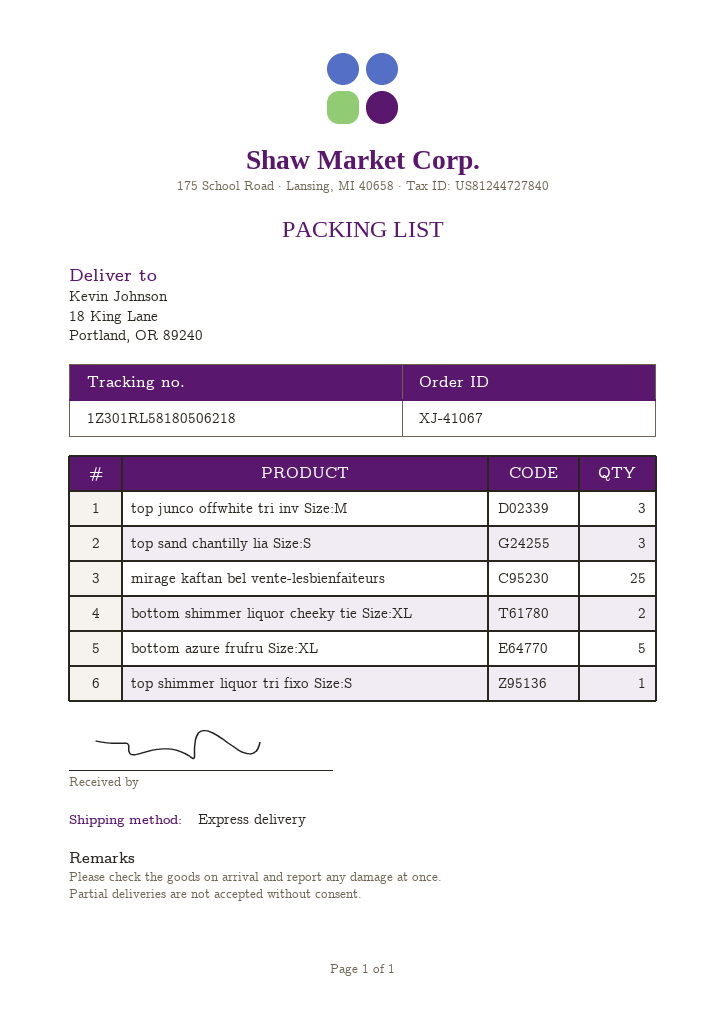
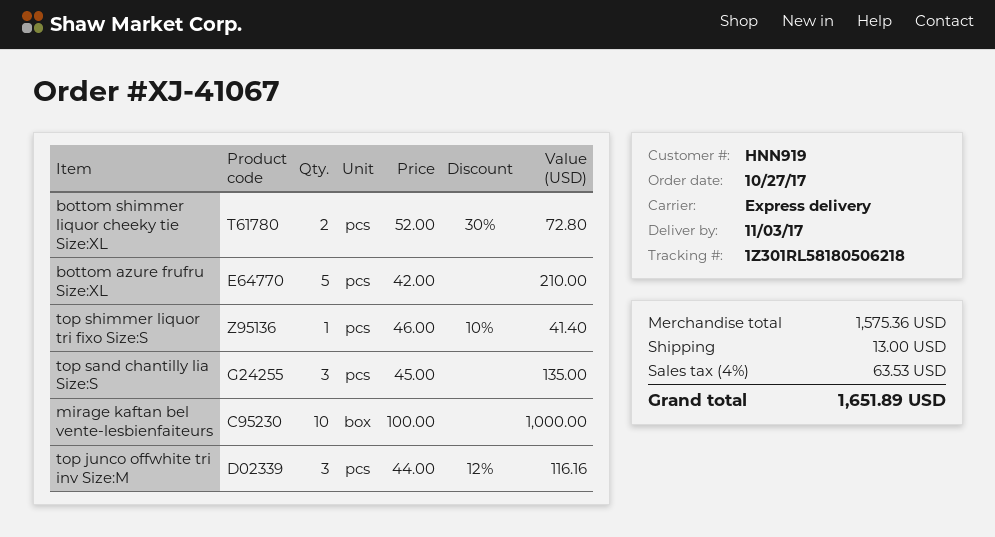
mirage kaftan bel vente-lesbienfaiteurs: 25 -> 10

